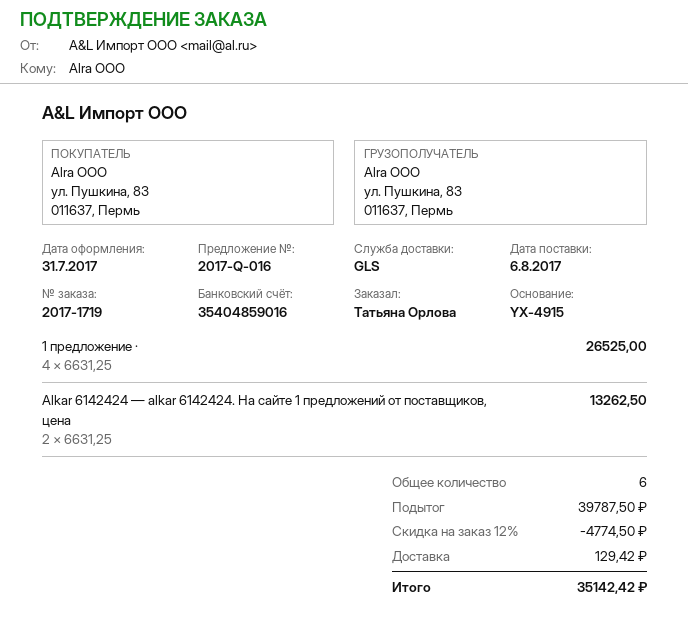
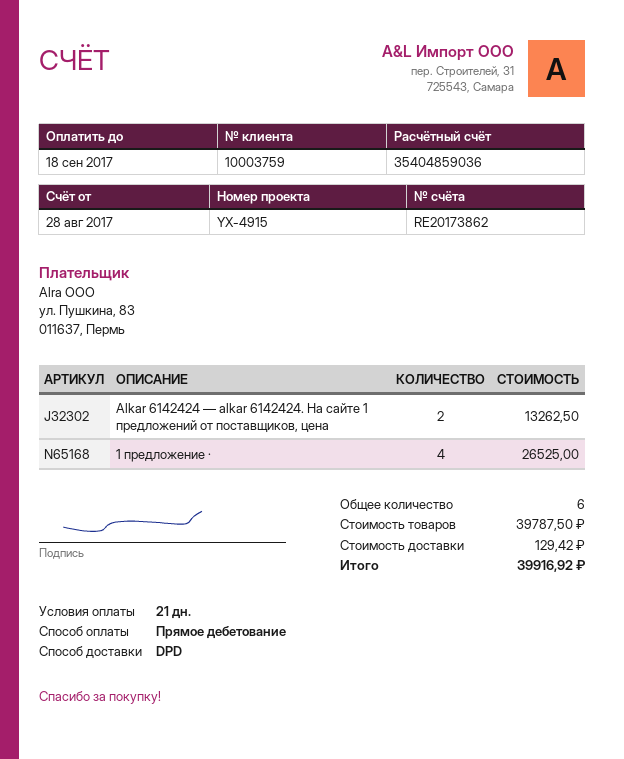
bank account: 35404859016 -> 35404859036
shipping method: GLS -> DPD
discount: 12% = 4774.50 -> none
total: 35142.42 -> 39916.92

